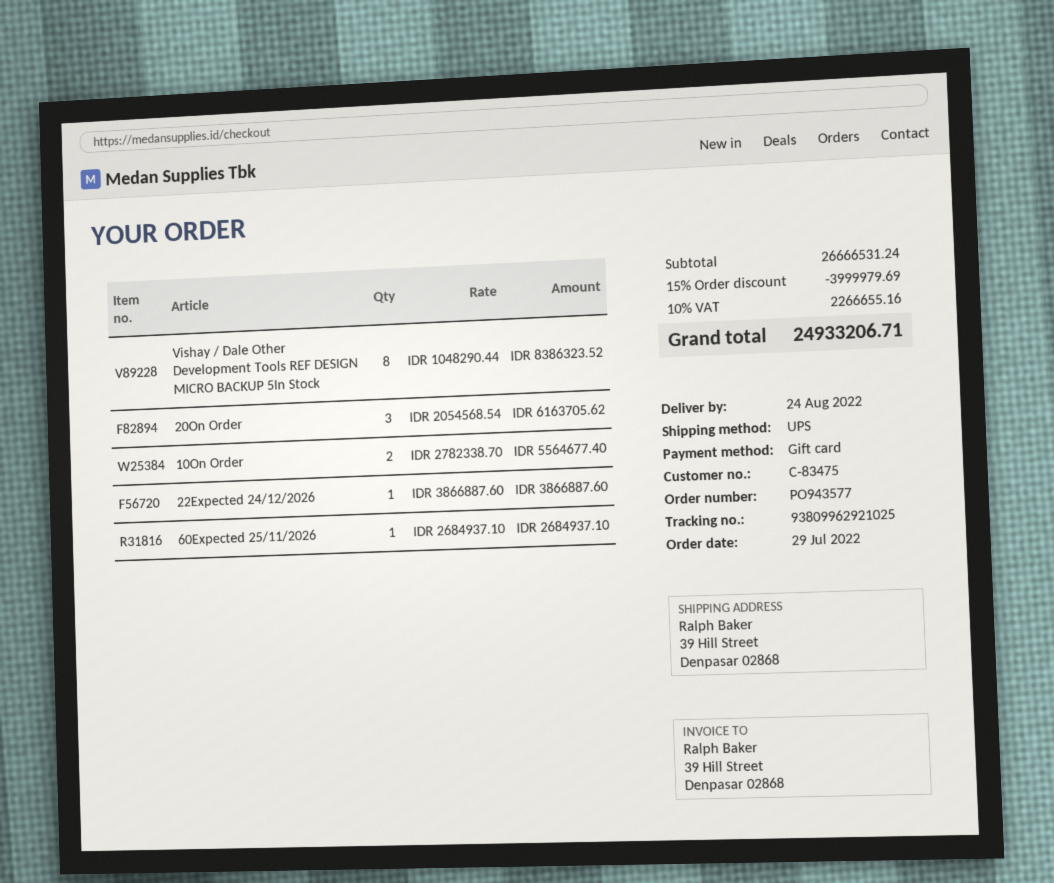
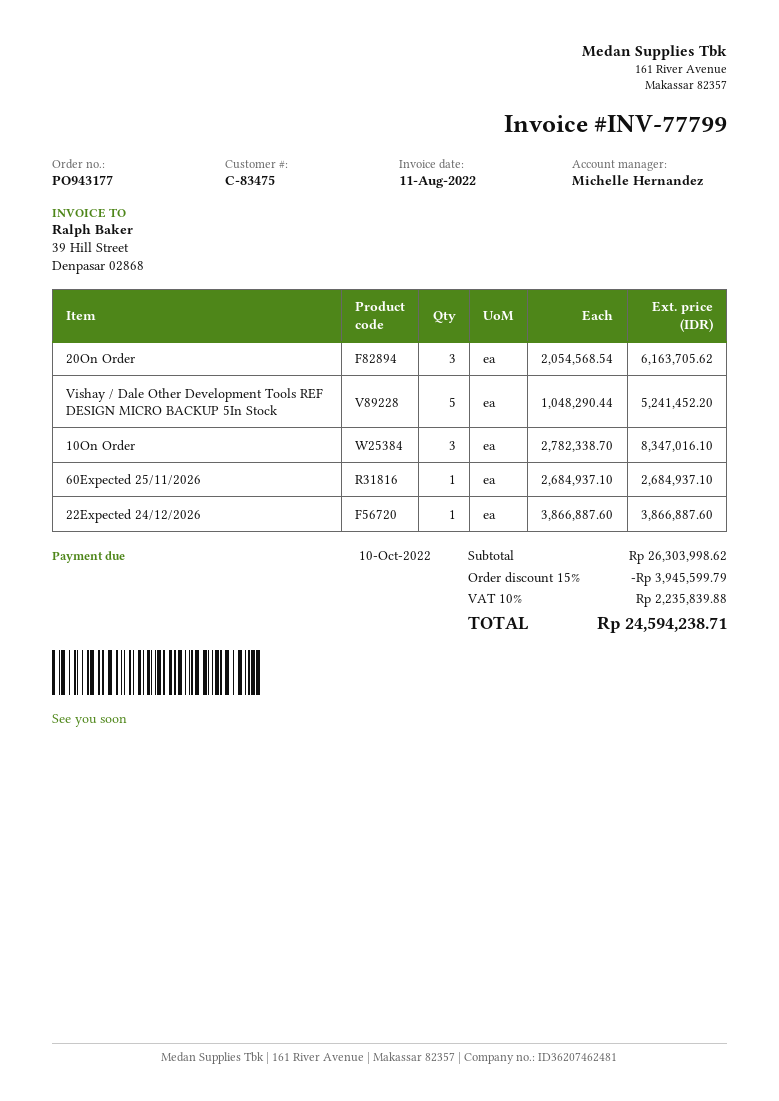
order number: PO943577 -> PO943177
Vishay / Dale Other Development Tools REF DESIGN MICRO BACKUP 5In Stock: 8 x 1048290.44 = 8386323.52 -> 5 x 1048290.44 = 5241452.20
10On Order: 2 x 2782338.70 = 5564677.40 -> 3 x 2782338.70 = 8347016.10
subtotal: 26666531.24 -> 26303998.62
discount: 15% = 3999979.69 -> 15% = 3945599.79
tax: 10% = 2266655.16 -> 10% = 2235839.88
total: 24933206.71 -> 24594238.71

